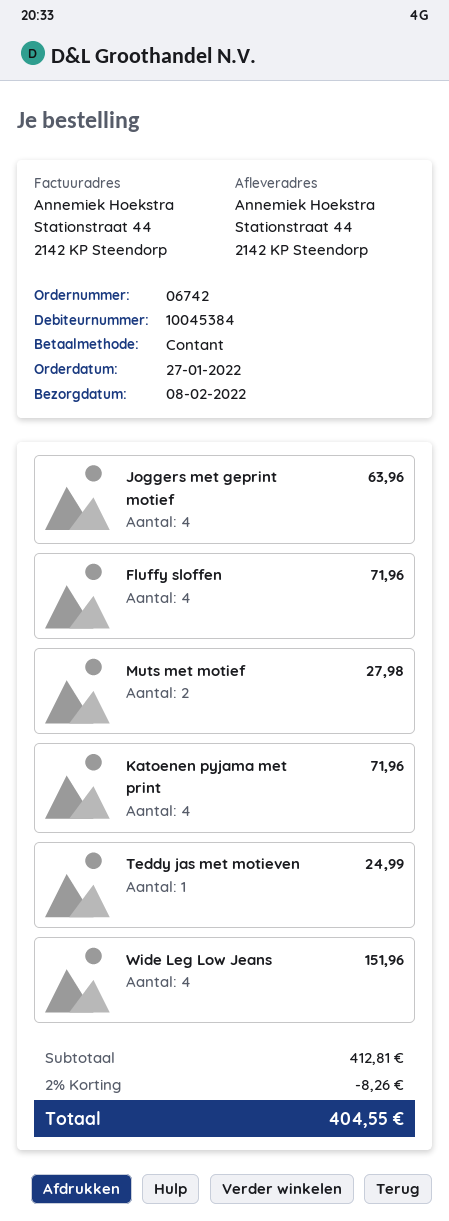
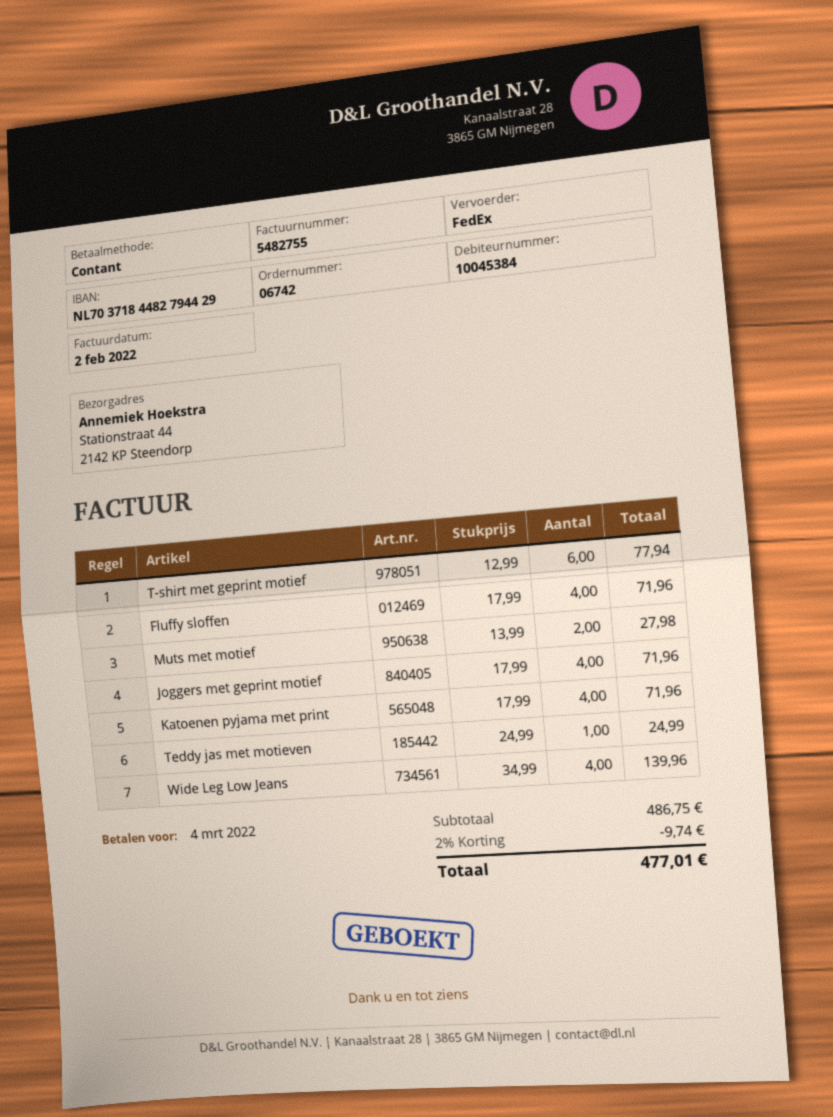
Joggers met geprint motief: 4 for 63.96 -> 4 for 71.96
Wide Leg Low Jeans: 4 for 151.96 -> 4 for 139.96
T-shirt met geprint motief: none -> 6 for 77.94
subtotal: 412.81 -> 486.75
discount: 2% = 8.26 -> 2% = 9.74
total: 404.55 -> 477.01

